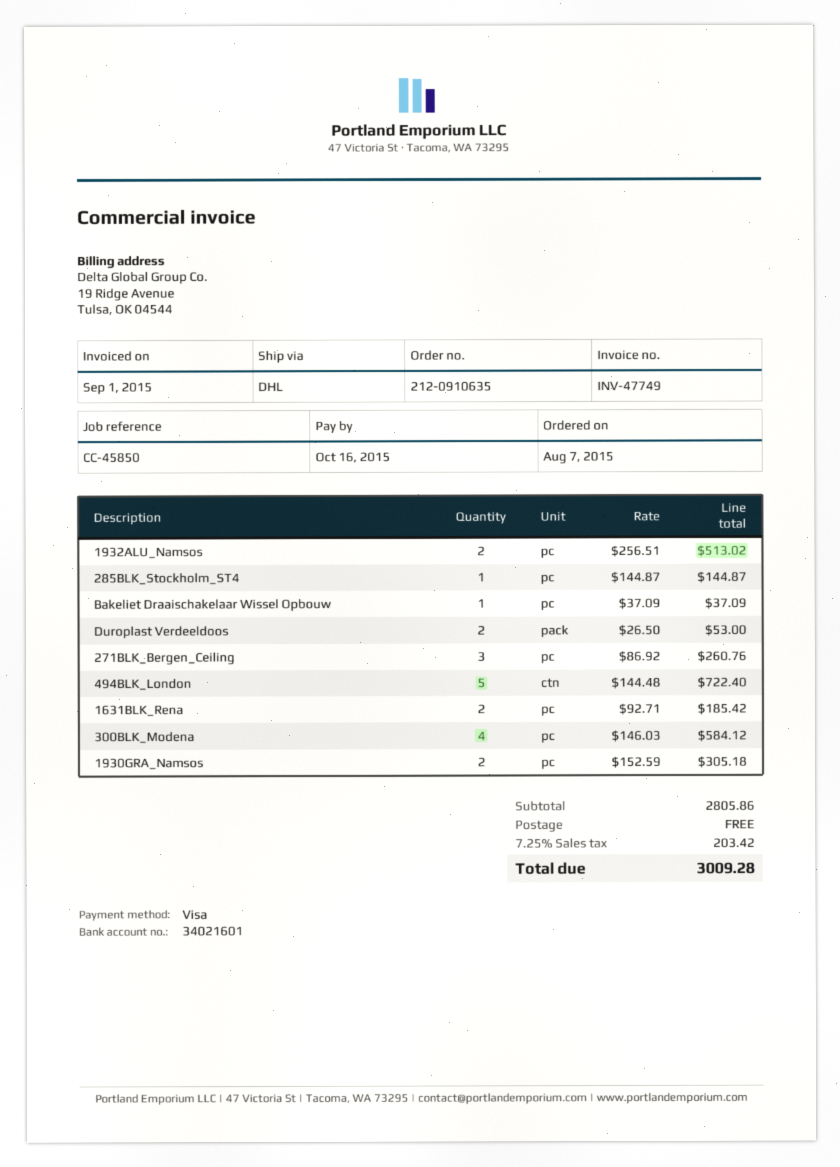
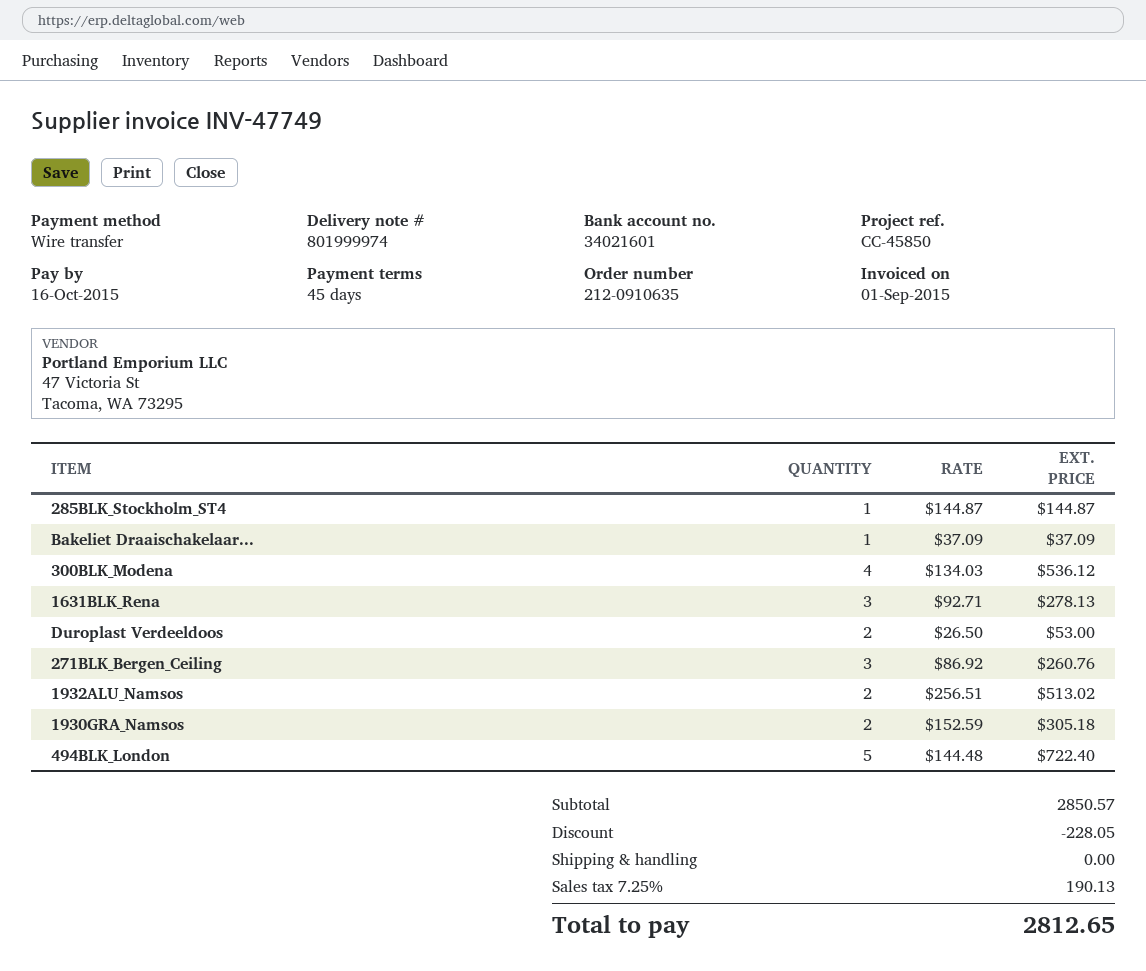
payment method: Visa -> bank transfer
1631BLK_Rena: 2 x 92.71 = 185.42 -> 3 x 92.71 = 278.13
300BLK_Modena: 4 x 146.03 = 584.12 -> 4 x 134.03 = 536.12
subtotal: 2805.86 -> 2850.57
discount: none -> 228.05
tax: 7.25% = 203.42 -> 7.25% = 190.13
total: 3009.28 -> 2812.65

